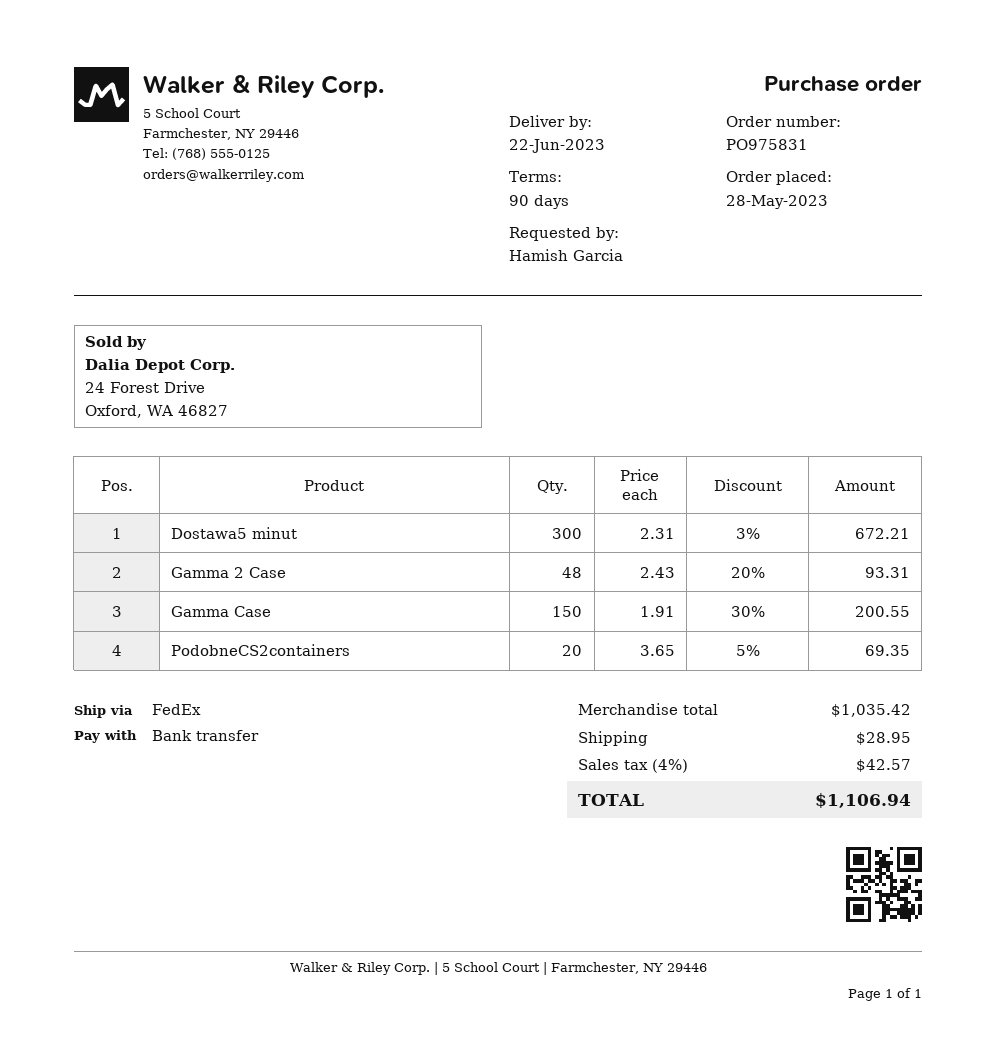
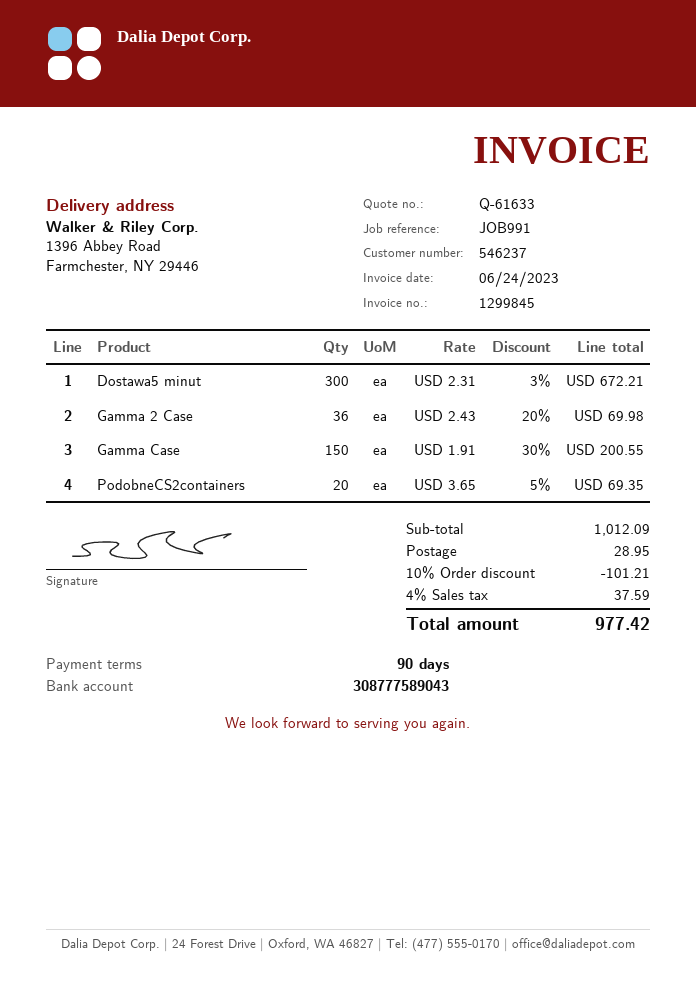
Gamma 2 Case: 48 x 2.43 - 20% = 93.31 -> 36 x 2.43 - 20% = 69.98
subtotal: 1035.42 -> 1012.09
discount: none -> 10% = 101.21
tax: 4% = 42.57 -> 4% = 37.59
total: 1106.94 -> 977.42

